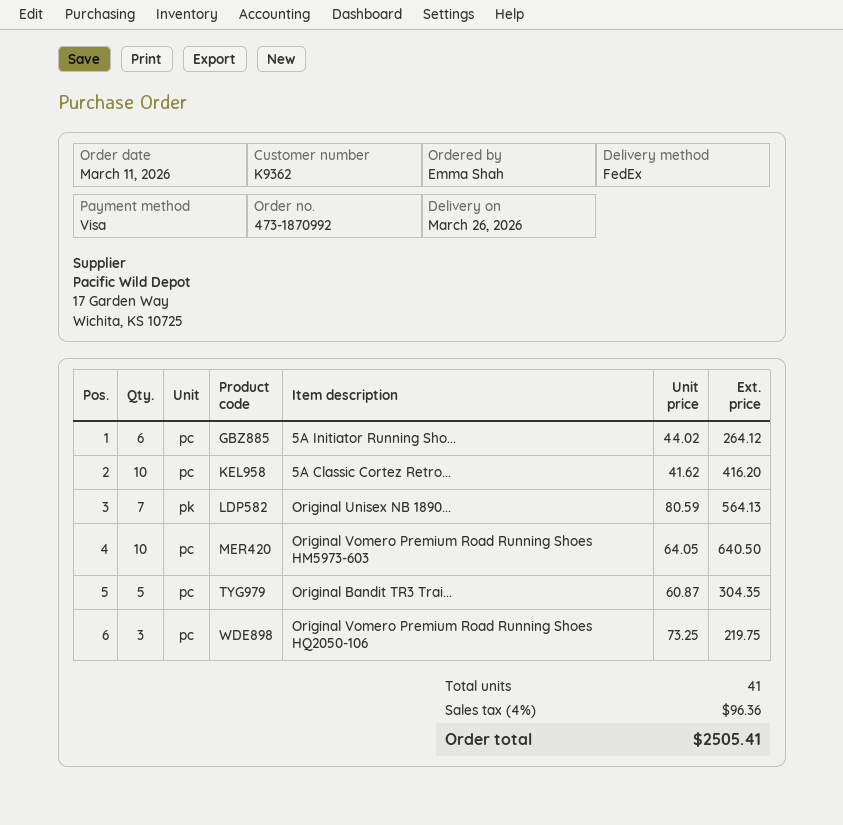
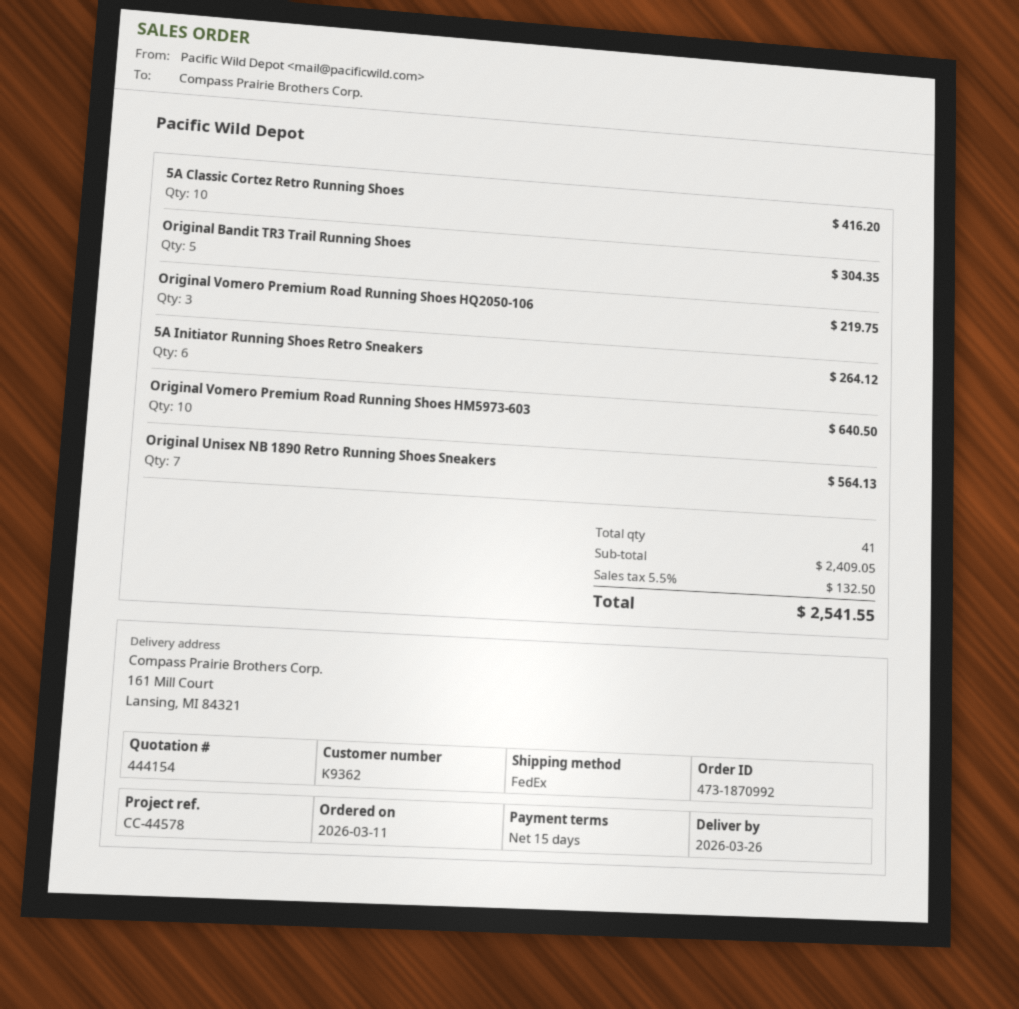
tax: 4% = 96.36 -> 5.5% = 132.50
total: 2505.41 -> 2541.55

